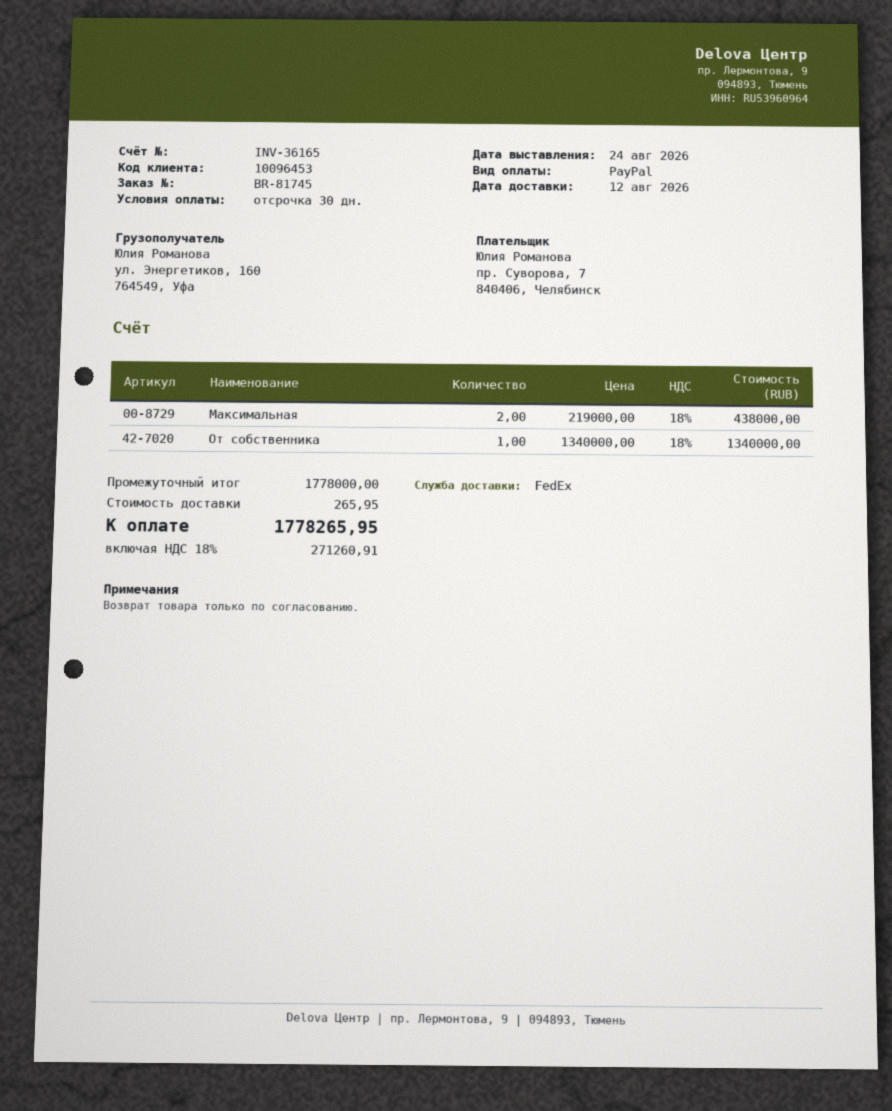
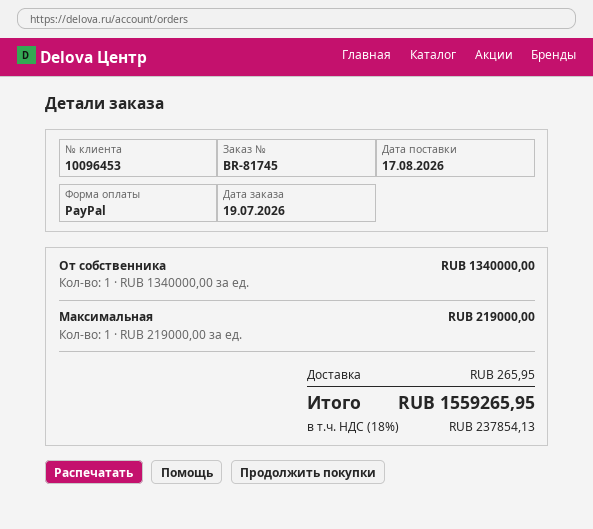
delivery date: 2026-08-12 -> 2026-08-17
Максимальная: 2 x 219000.00 = 438000.00 -> 1 x 219000.00 = 219000.00
tax: 18% = 271260.91 -> 18% = 237854.13
total: 1778265.95 -> 1559265.95

